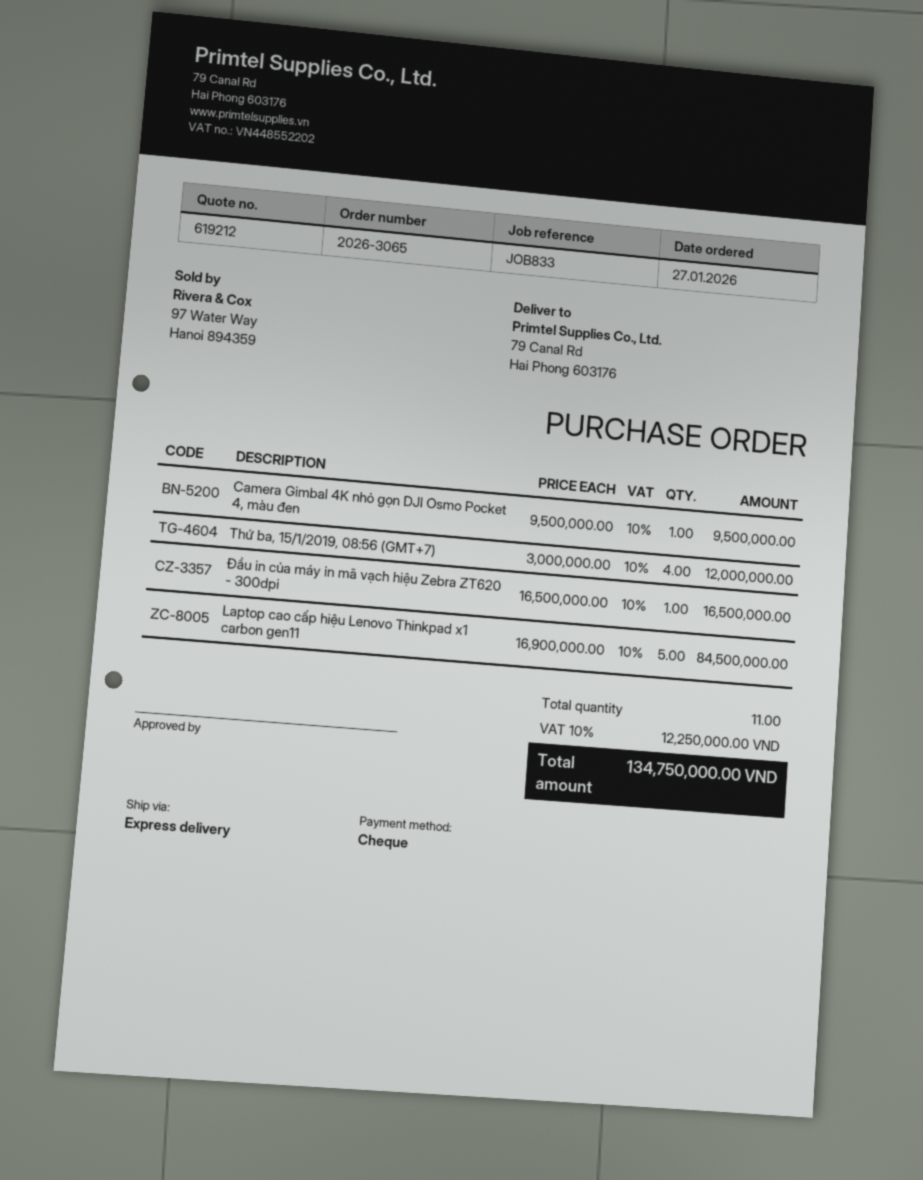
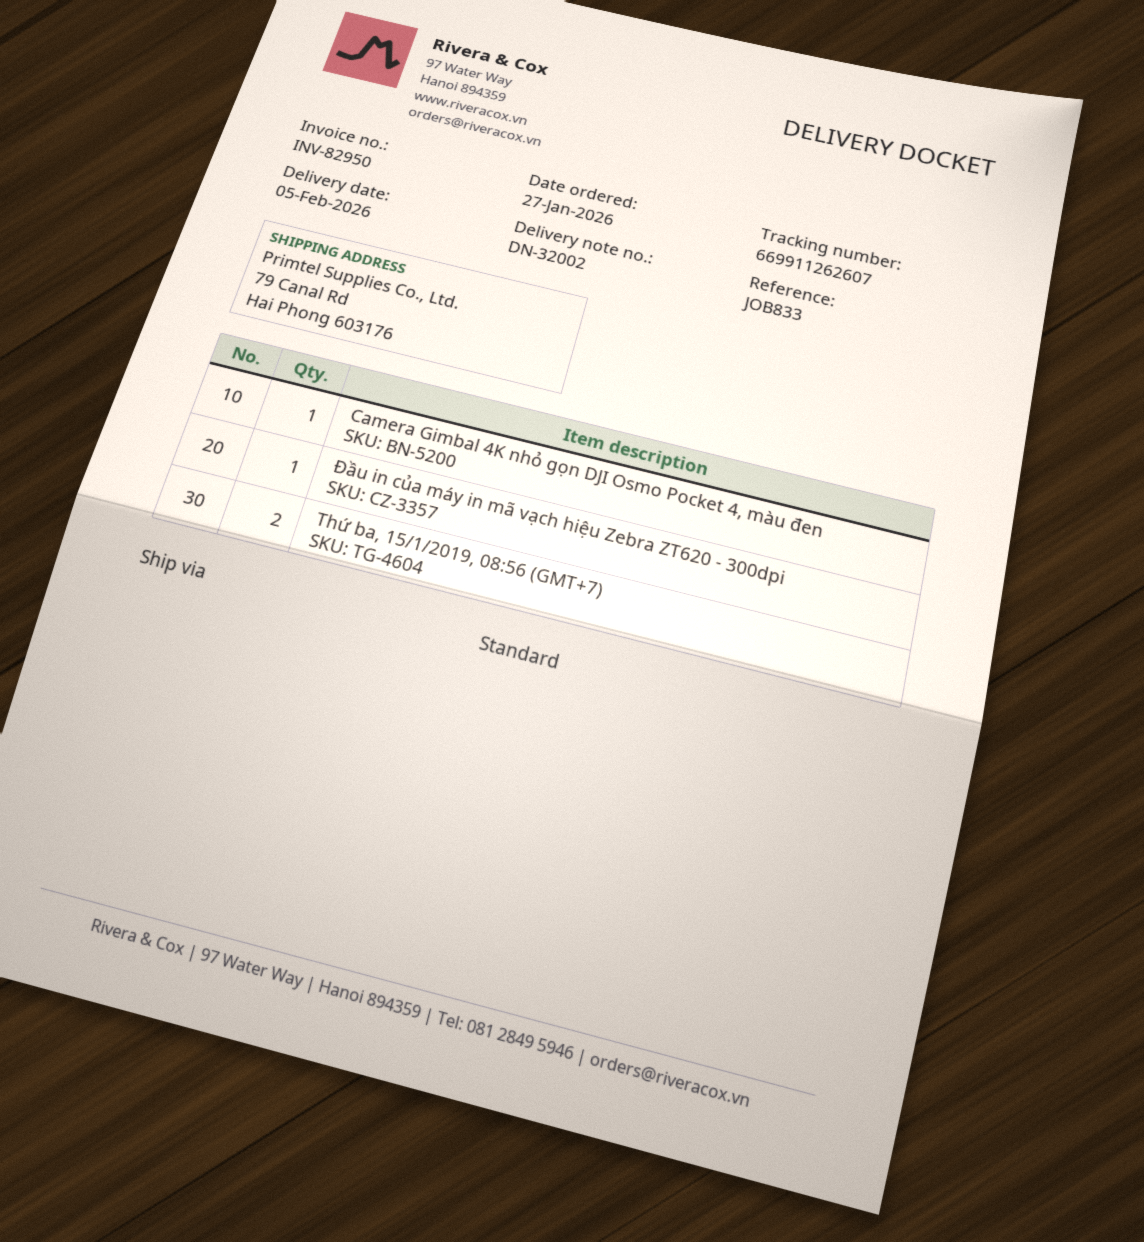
shipping method: express -> standard
Thứ ba, 15/1/2019, 08:56 (GMT+7): 4 -> 2
Laptop cao cấp hiệu Lenovo Thinkpad x1 carbon gen11: 5 -> none

